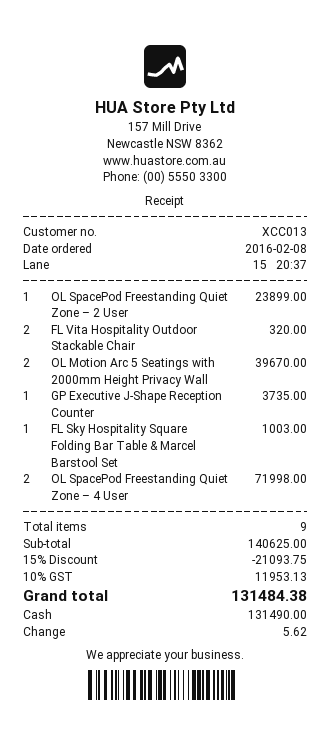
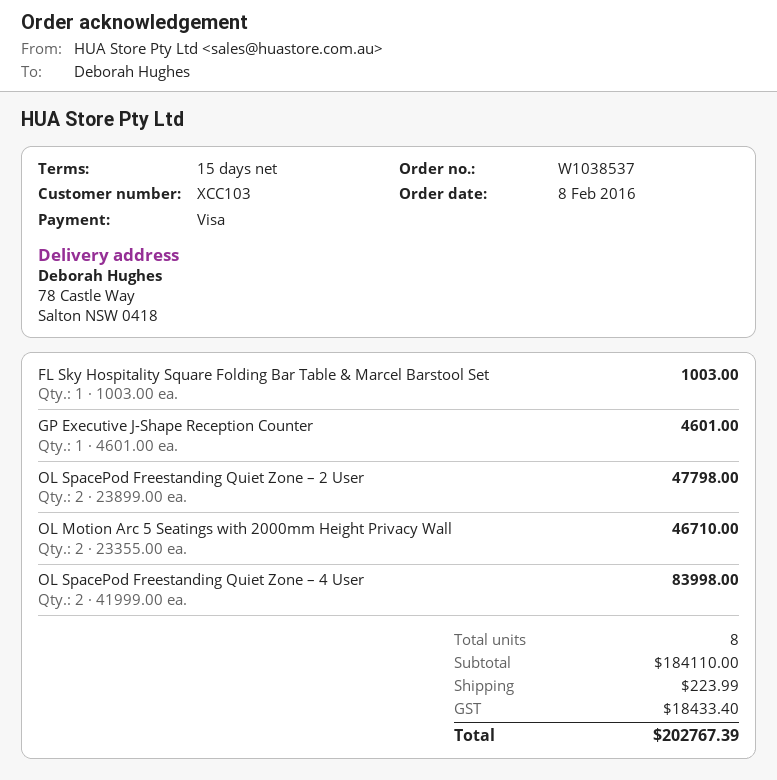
customer number: XCC013 -> XCC103
payment method: cash -> Visa
OL SpacePod Freestanding Quiet Zone – 2 User: 1 for 23899.00 -> 2 for 47798.00
FL Vita Hospitality Outdoor Stackable Chair: 2 for 320.00 -> none
OL Motion Arc 5 Seatings with 2000mm Height Privacy Wall: 2 for 39670.00 -> 2 for 46710.00
GP Executive J-Shape Reception Counter: 1 for 3735.00 -> 1 for 4601.00
OL SpacePod Freestanding Quiet Zone – 4 User: 2 for 71998.00 -> 2 for 83998.00
total quantity: 9 -> 8
subtotal: 140625.00 -> 184110.00
discount: 15% = 21093.75 -> none
shipping: none -> 223.99
tax: 11953.13 -> 18433.40
total: 131484.38 -> 202767.39

